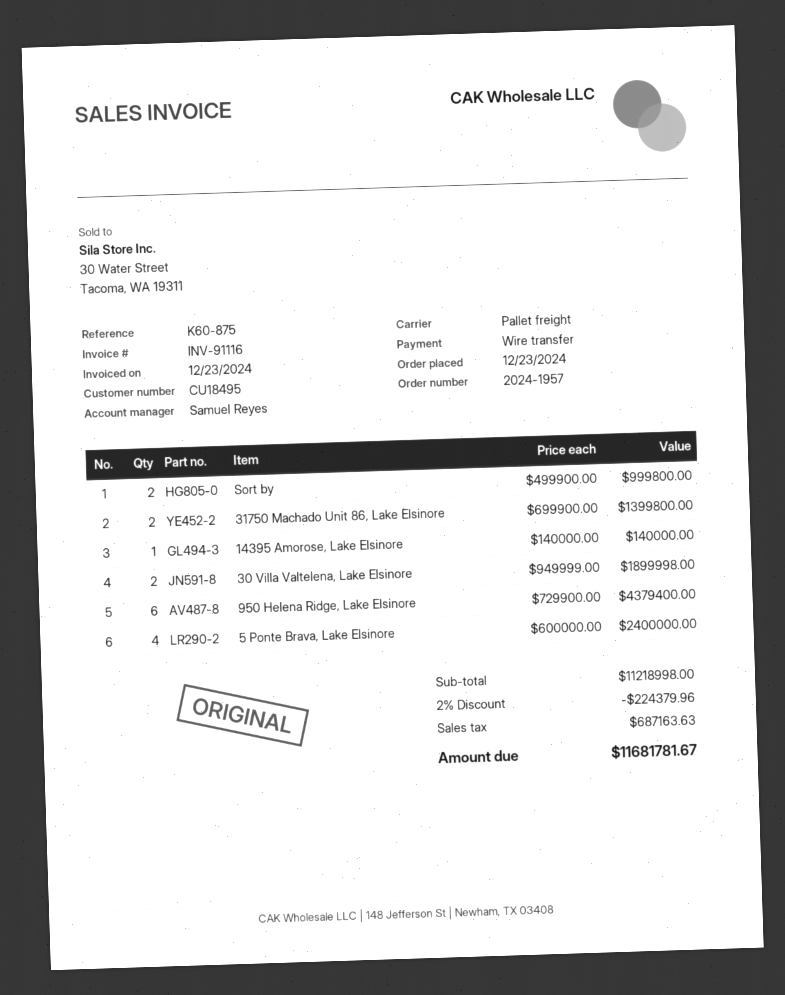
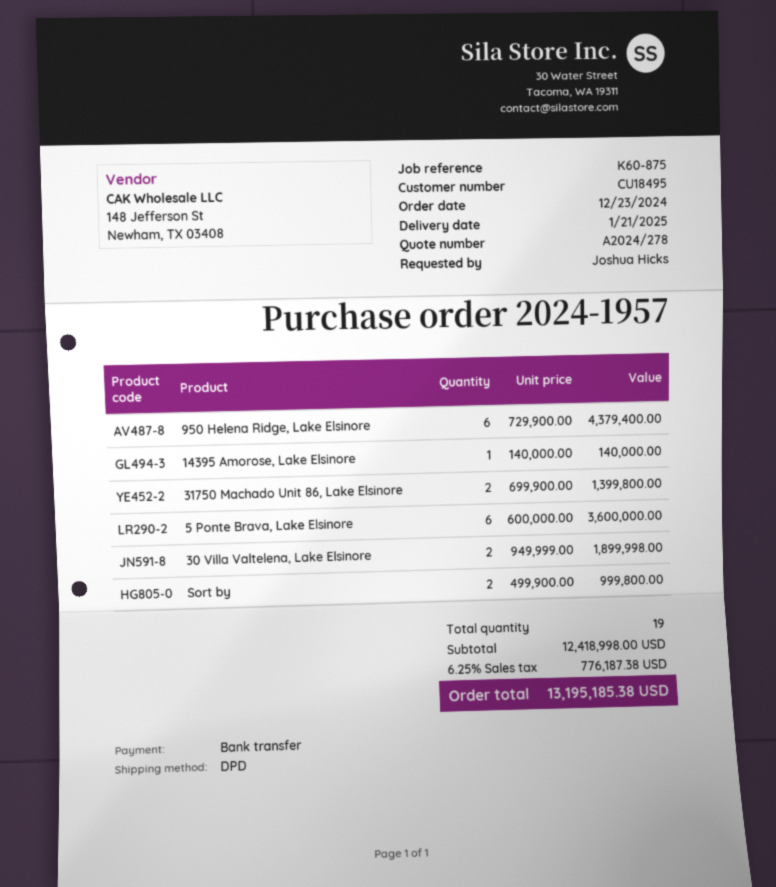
shipping method: pallet freight -> DPD
5 Ponte Brava, Lake Elsinore: 4 x 600000.00 = 2400000.00 -> 6 x 600000.00 = 3600000.00
subtotal: 11218998.00 -> 12418998.00
discount: 2% = 224379.96 -> none
tax: 687163.63 -> 776187.38
total: 11681781.67 -> 13195185.38

